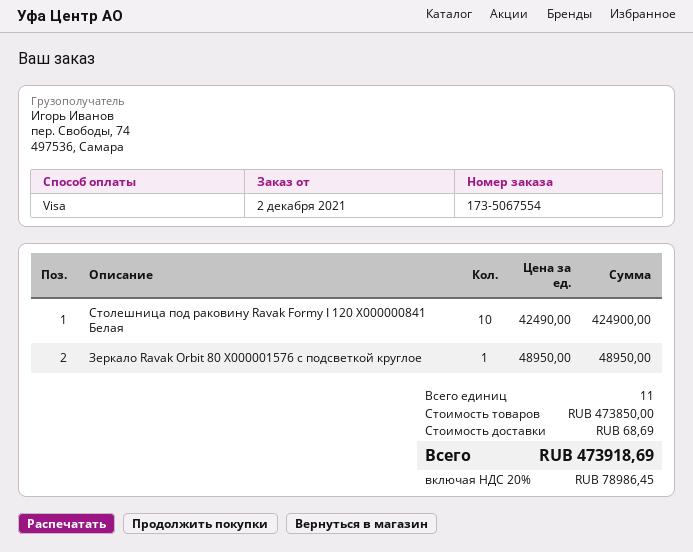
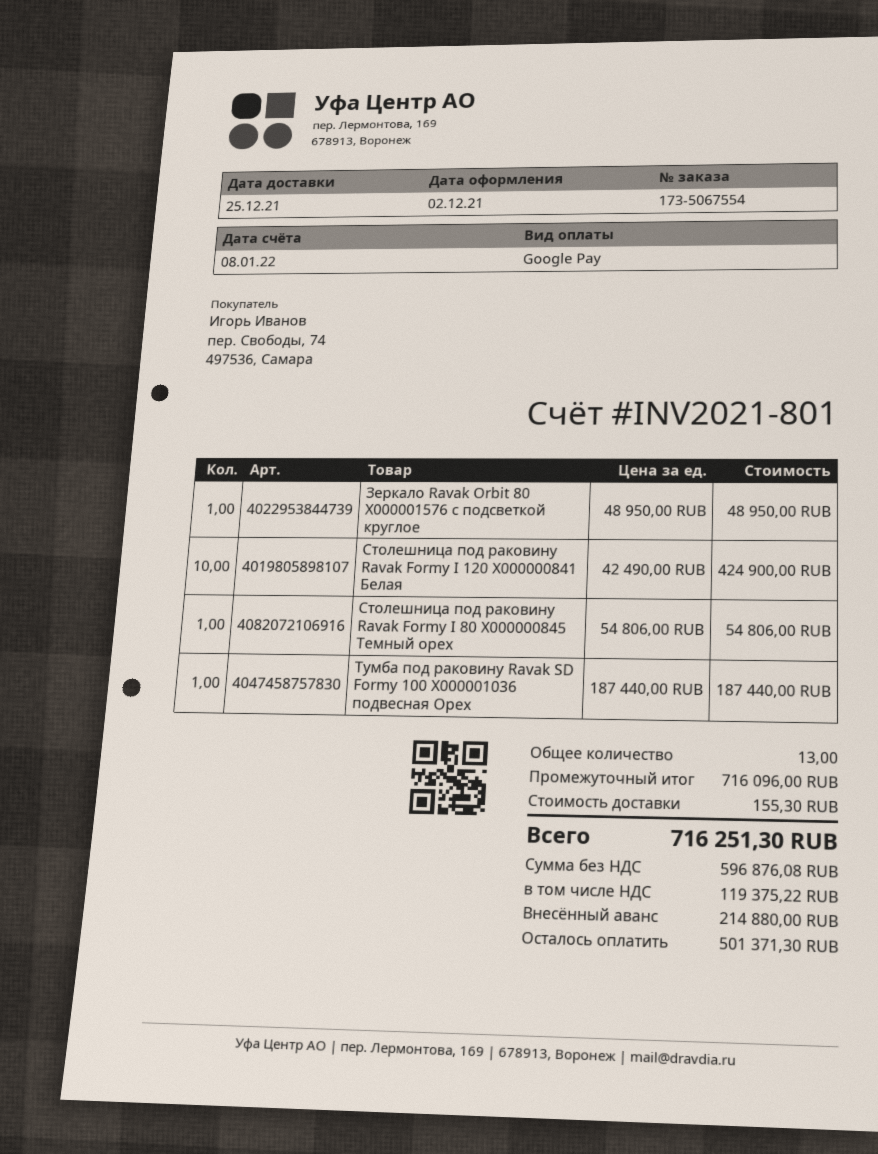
payment method: Visa -> Google Pay
Столешница под раковину Ravak Formy I 80 X000000845 Темный орех: none -> 1 x 54806.00 = 54806.00
Тумба под раковину Ravak SD Formy 100 X000001036 подвесная Орех: none -> 1 x 187440.00 = 187440.00
total quantity: 11 -> 13
subtotal: 473850.00 -> 716096.00
shipping: 68.69 -> 155.30
tax: 78986.45 -> 119375.22
total: 473918.69 -> 716251.30

